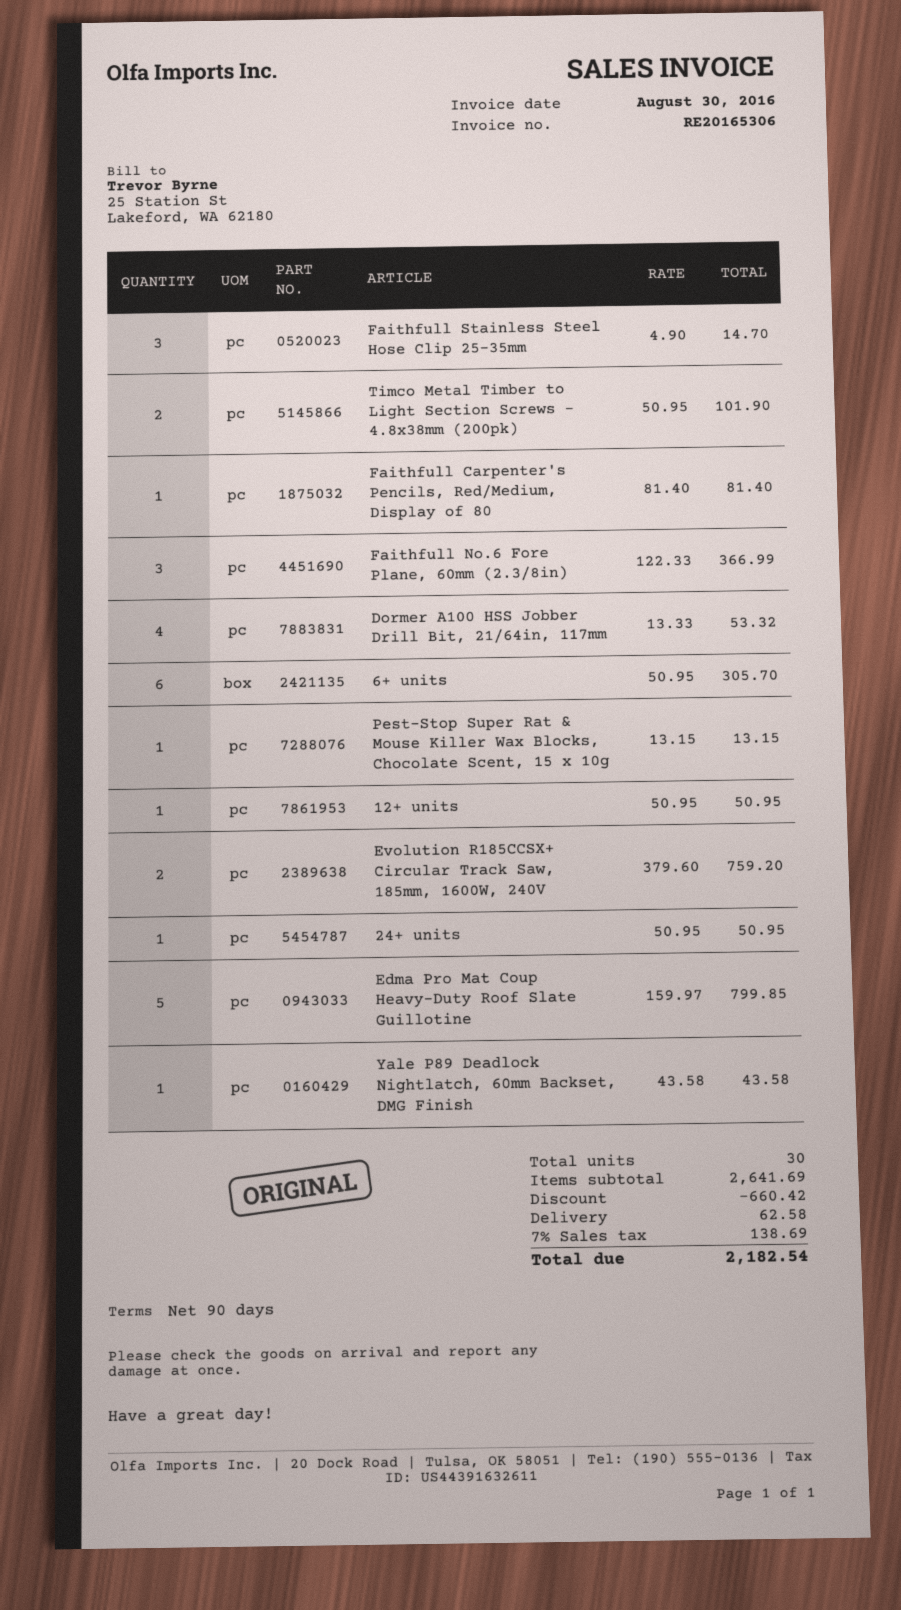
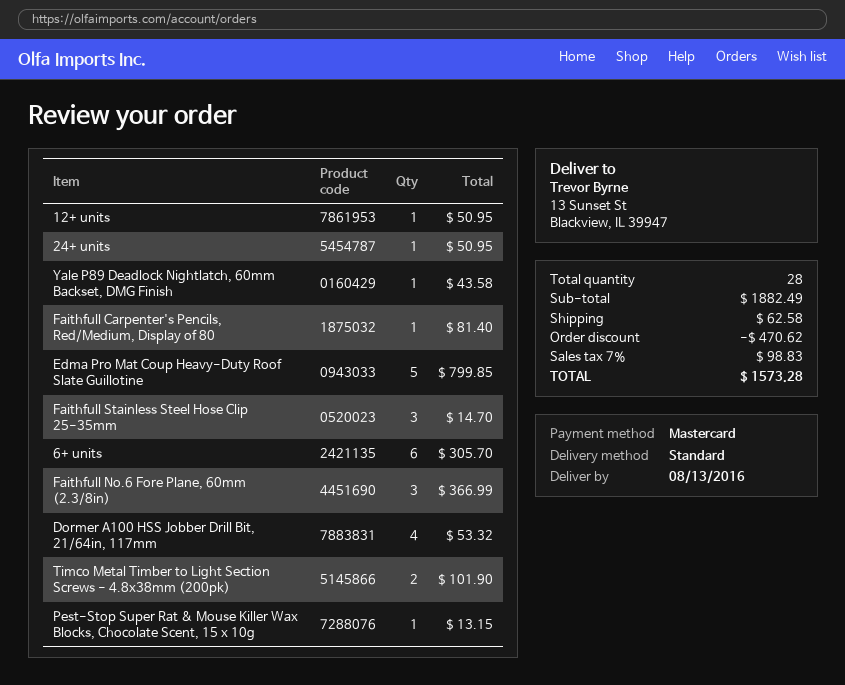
Evolution R185CCSX+ Circular Track Saw, 185mm, 1600W, 240V: 2 for 759.20 -> none
total quantity: 30 -> 28
subtotal: 2641.69 -> 1882.49
discount: 660.42 -> 470.62
tax: 7% = 138.69 -> 7% = 98.83
total: 2182.54 -> 1573.28

